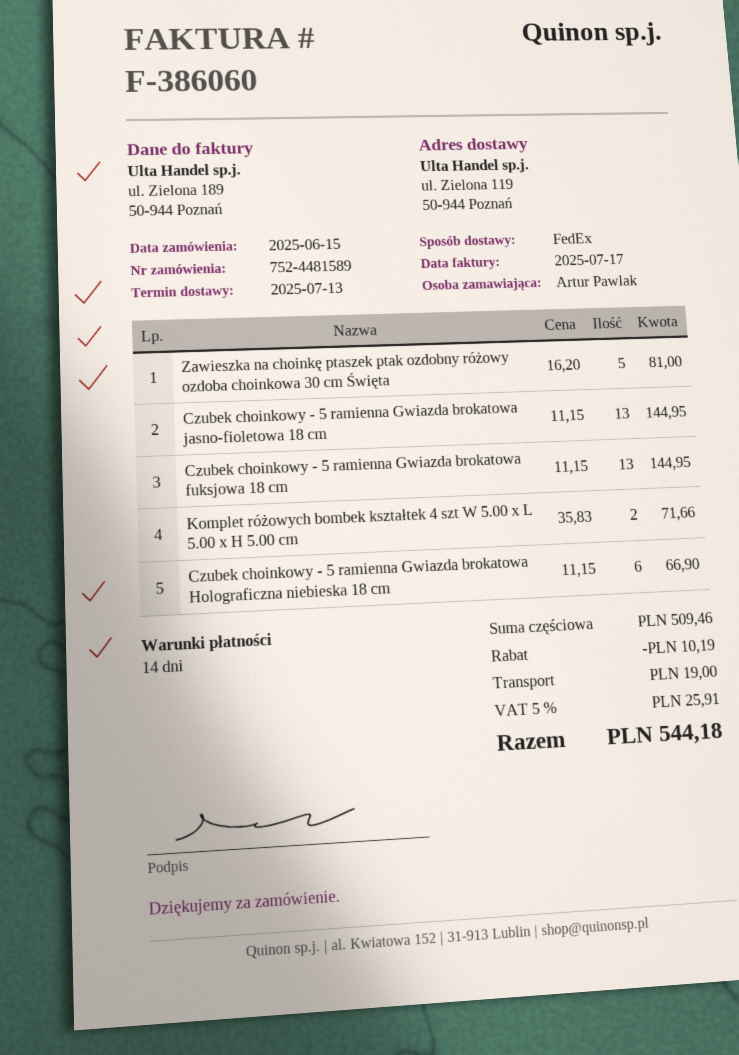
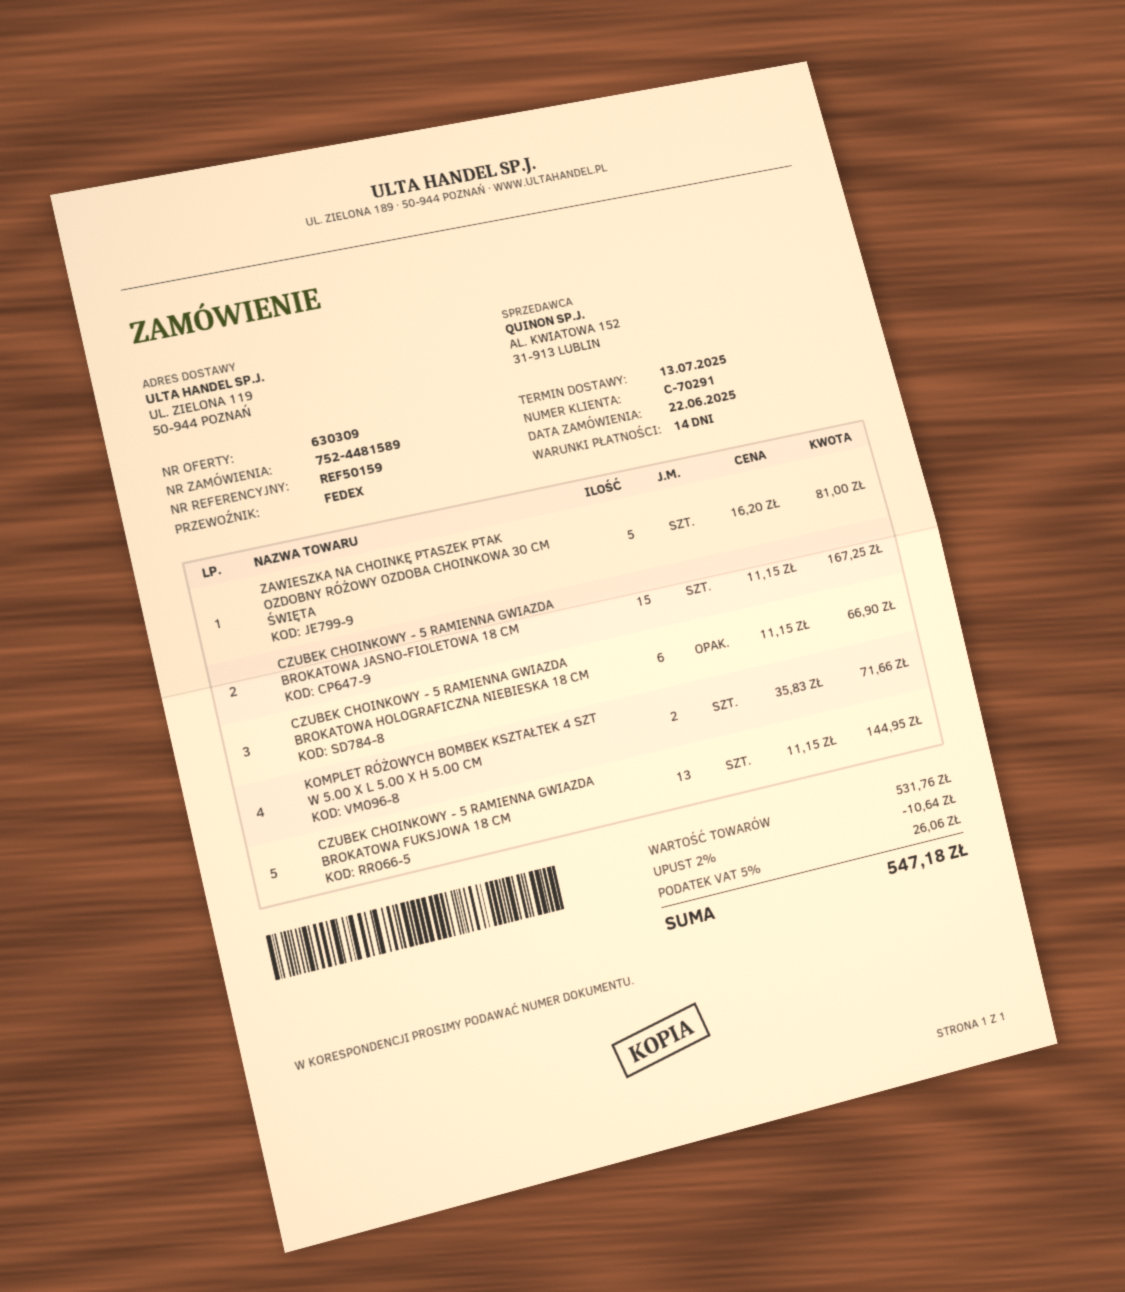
order date: 2025-06-15 -> 2025-06-22
Czubek choinkowy - 5 ramienna Gwiazda brokatowa jasno-fioletowa 18 cm: 13 x 11.15 = 144.95 -> 15 x 11.15 = 167.25
subtotal: 509.46 -> 531.76
discount: 10.19 -> 10.64
shipping: 19.00 -> none
tax: 5% = 25.91 -> 5% = 26.06
total: 544.18 -> 547.18

